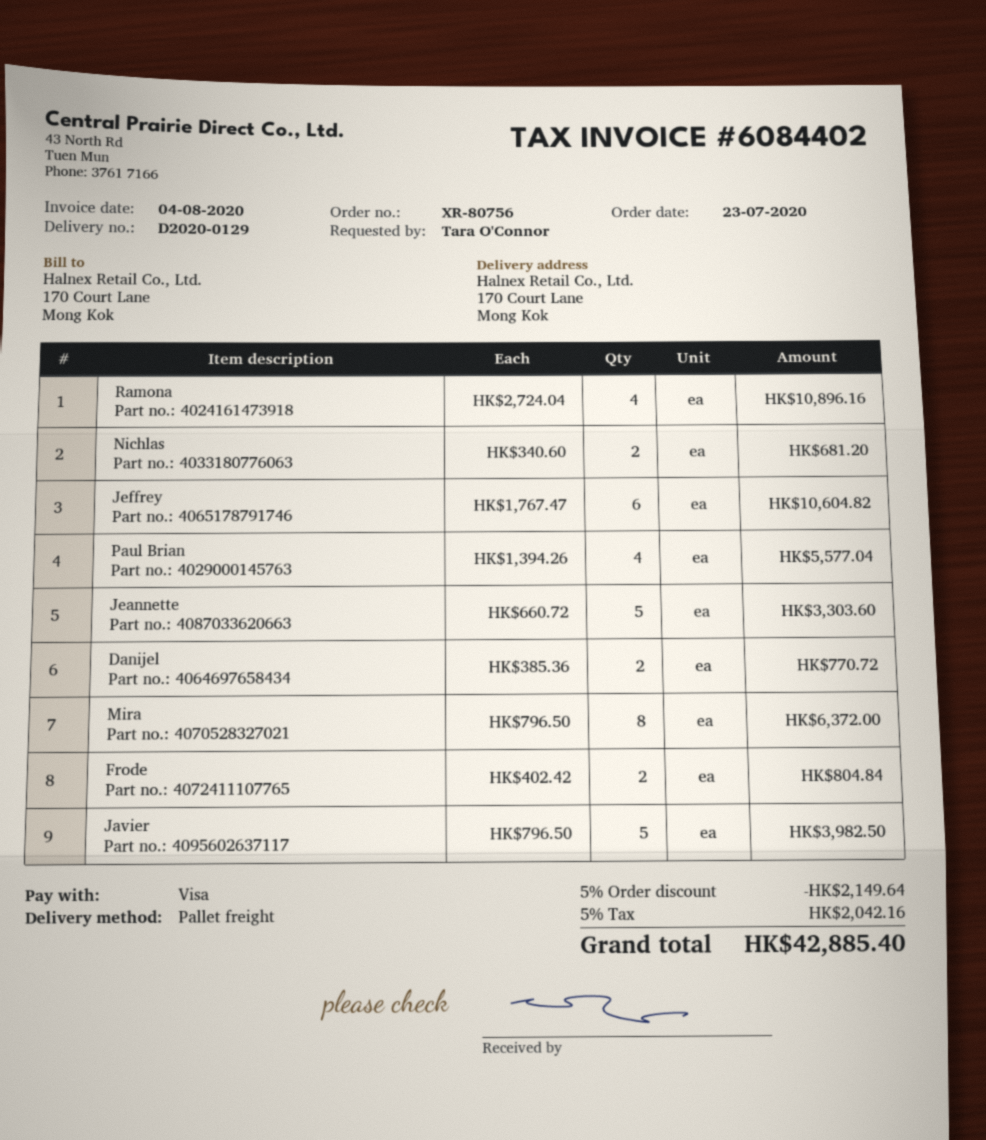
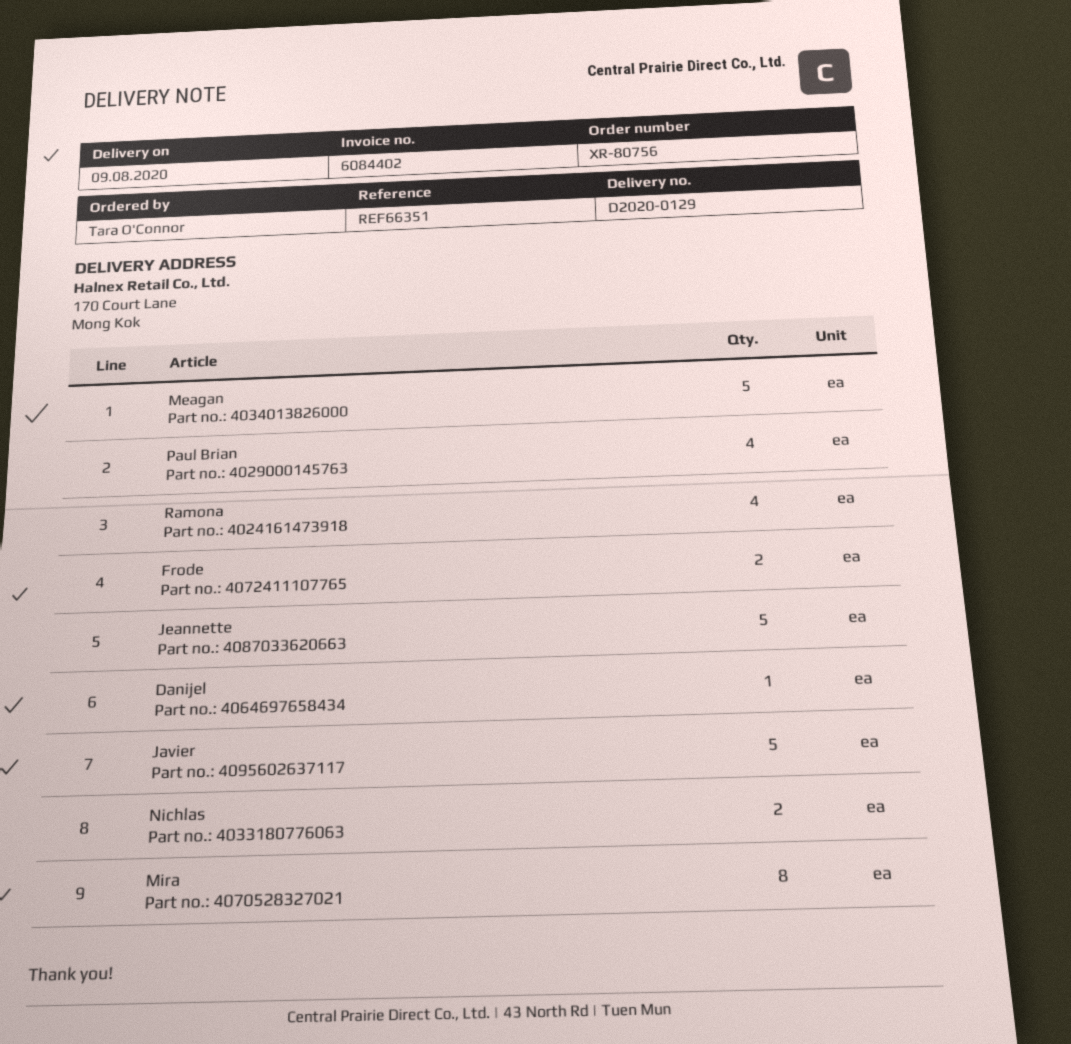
Jeffrey: 6 -> none
Danijel: 2 -> 1
Meagan: none -> 5

